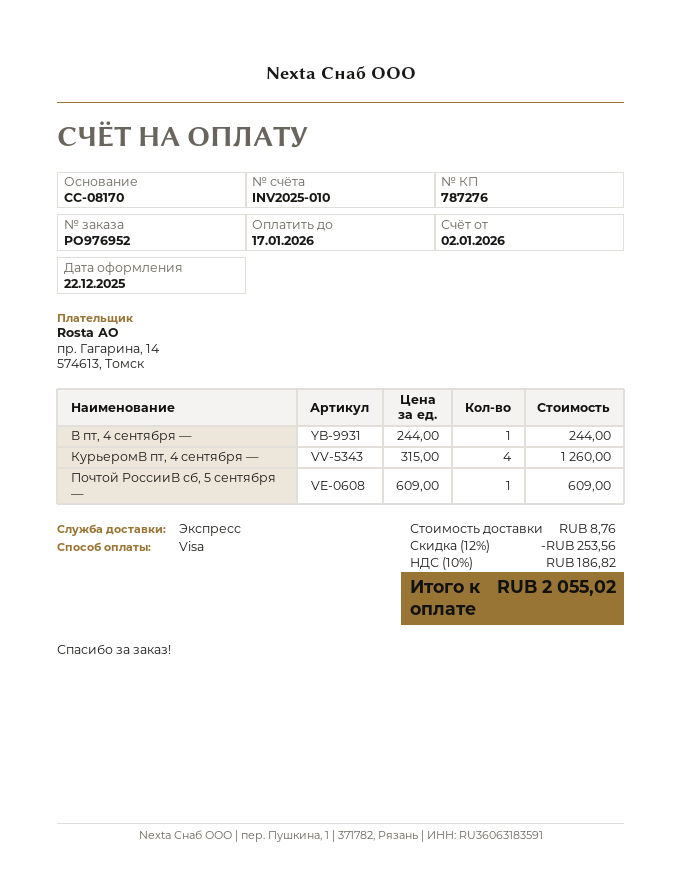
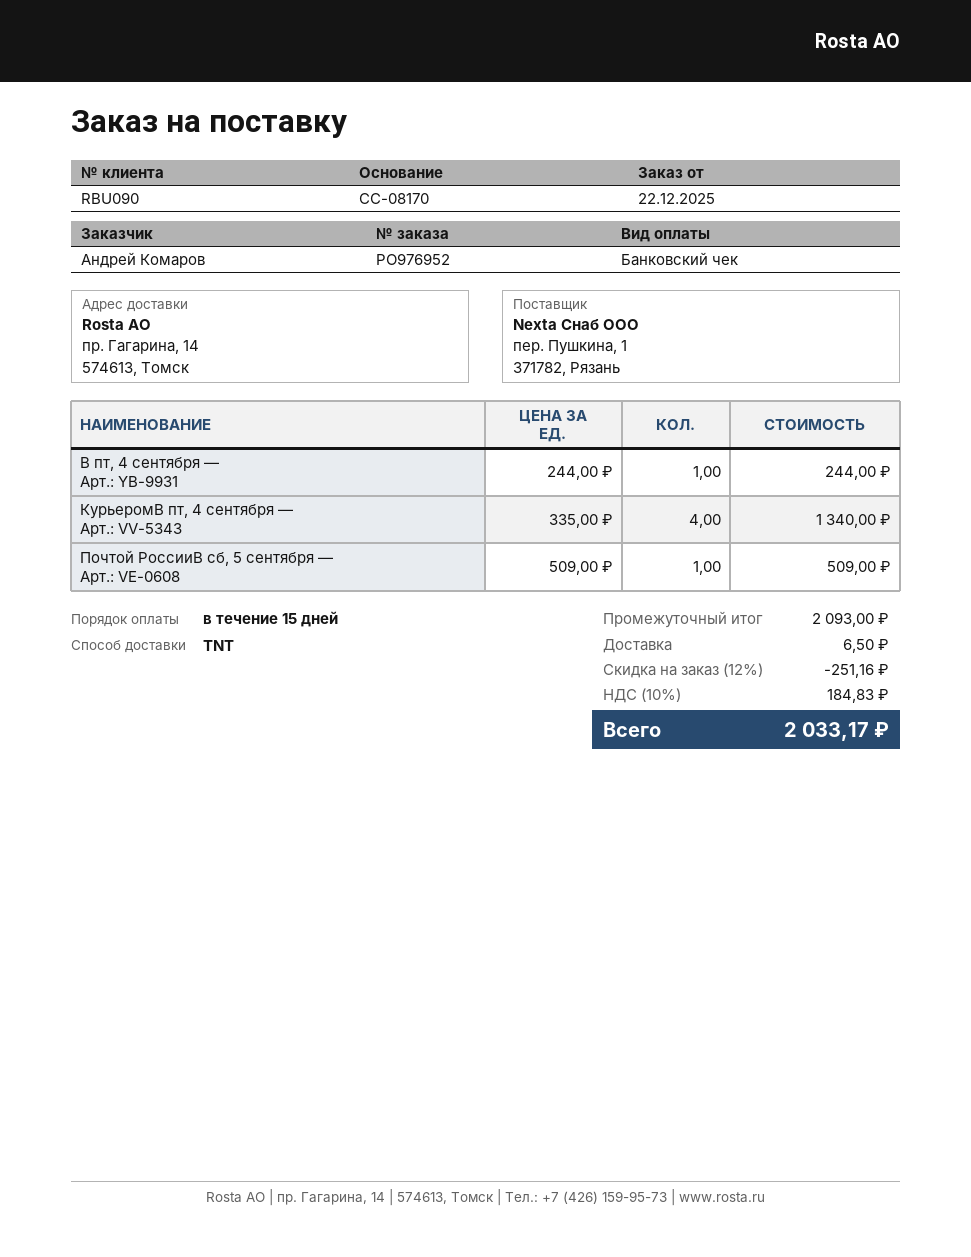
payment method: Visa -> cheque
shipping method: express -> TNT
КурьеромВ пт, 4 сентября —: 4 x 315.00 = 1260.00 -> 4 x 335.00 = 1340.00
Почтой РоссииВ сб, 5 сентября —: 1 x 609.00 = 609.00 -> 1 x 509.00 = 509.00
discount: 12% = 253.56 -> 12% = 251.16
shipping: 8.76 -> 6.50
tax: 10% = 186.82 -> 10% = 184.83
total: 2055.02 -> 2033.17

